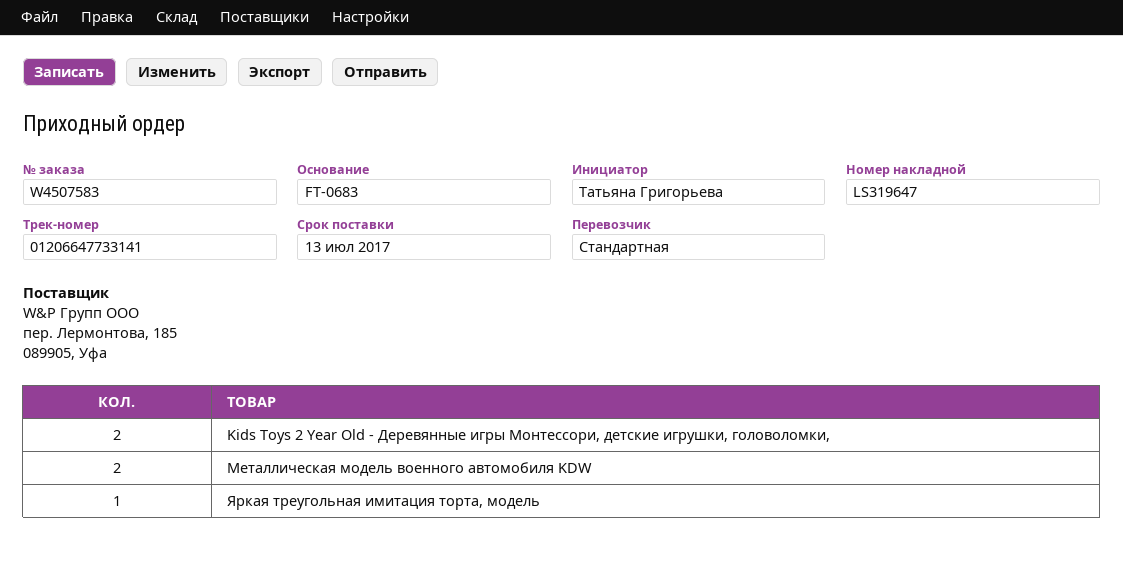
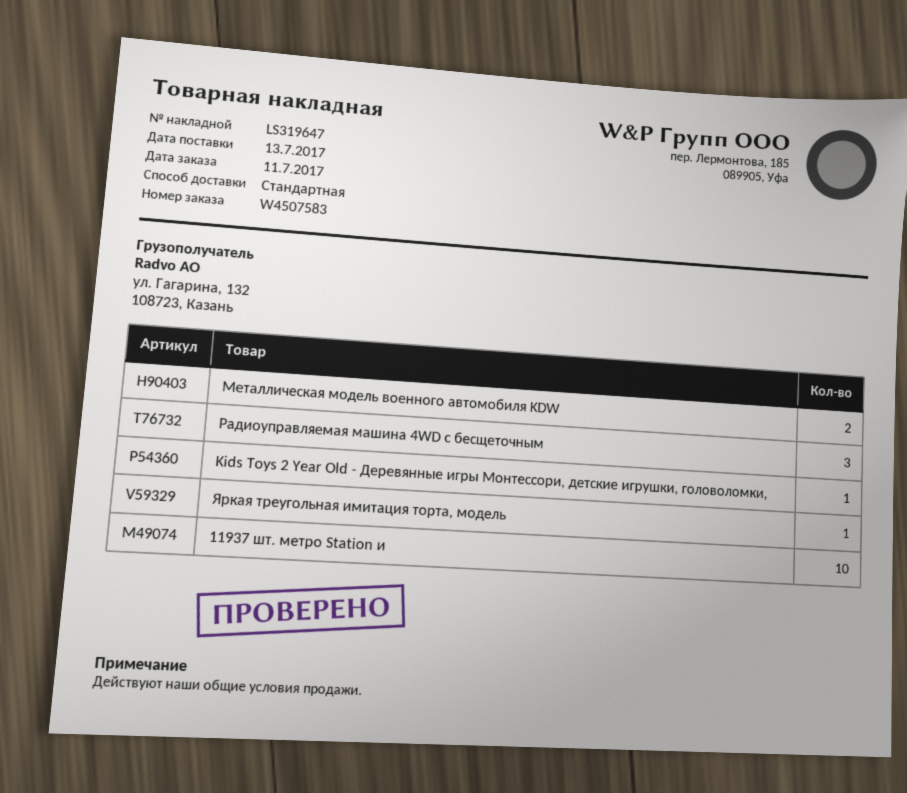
Kids Toys 2 Year Old - Деревянные игры Монтессори, детские игрушки, головоломки,: 2 -> 1
Радиоуправляемая машина 4WD с бесщеточным: none -> 3
11937 шт. метро Station и: none -> 10

